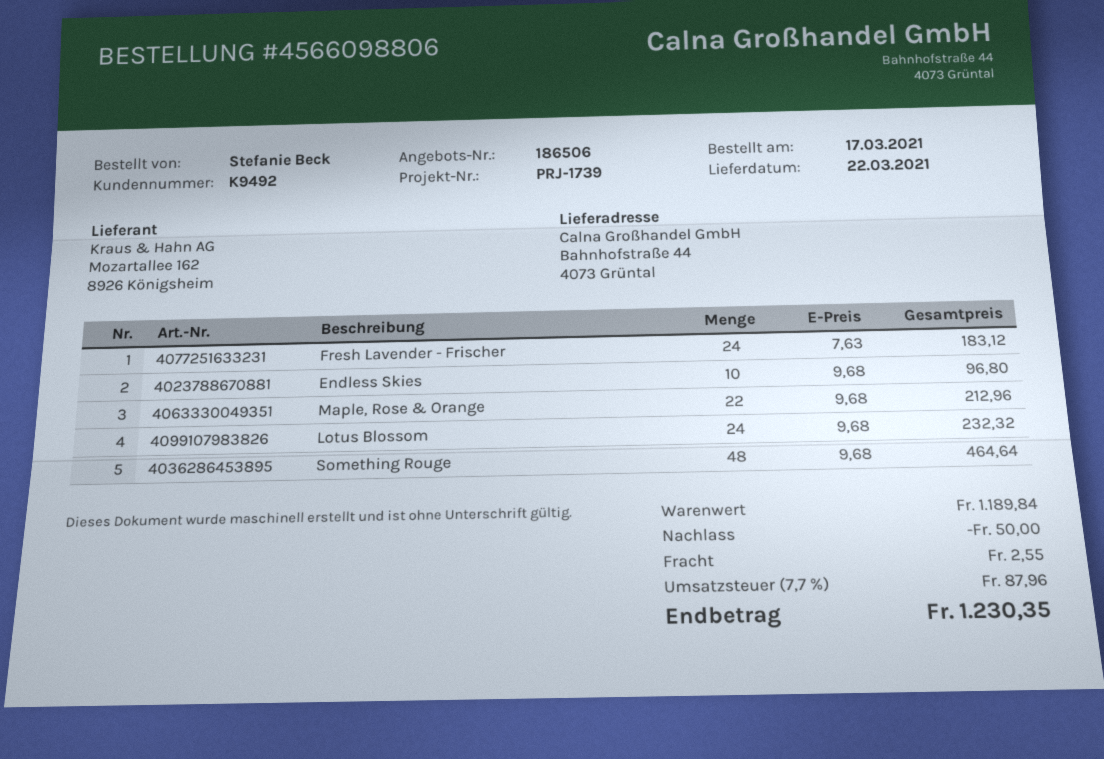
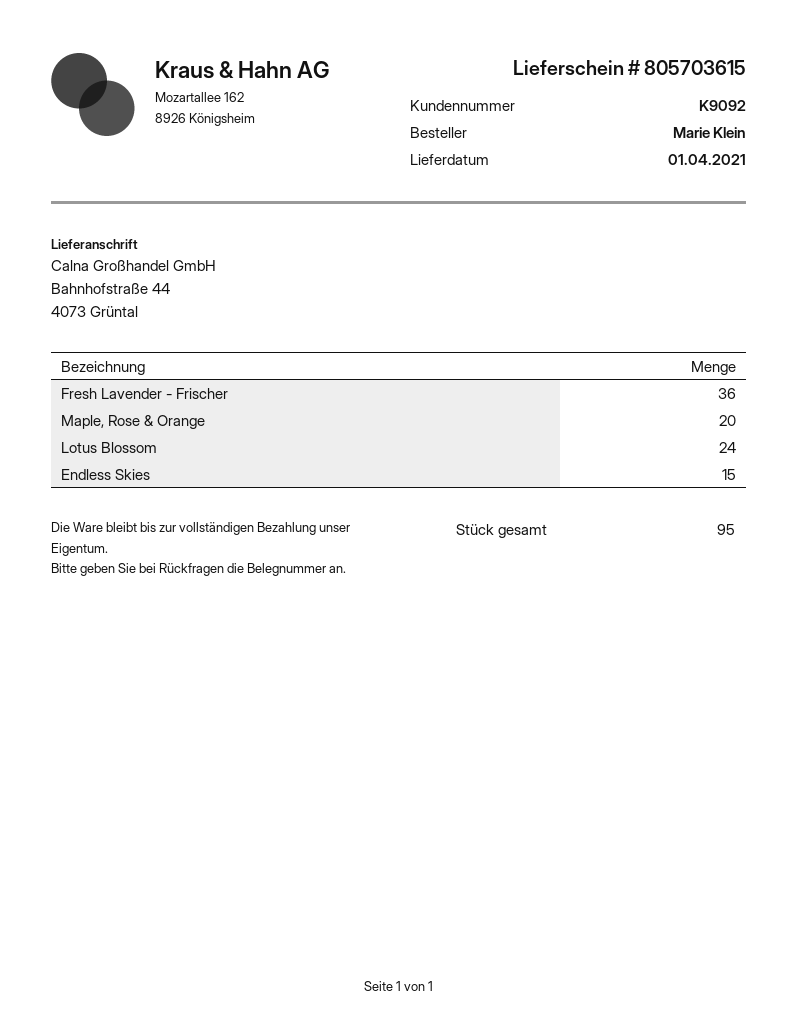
delivery date: 2021-03-22 -> 2021-04-01
customer number: K9492 -> K9092
ordered by: Stefanie Beck -> Marie Klein
Fresh Lavender - Frischer: 24 -> 36
Endless Skies: 10 -> 15
Maple, Rose & Orange: 22 -> 20
Something Rouge: 48 -> none

